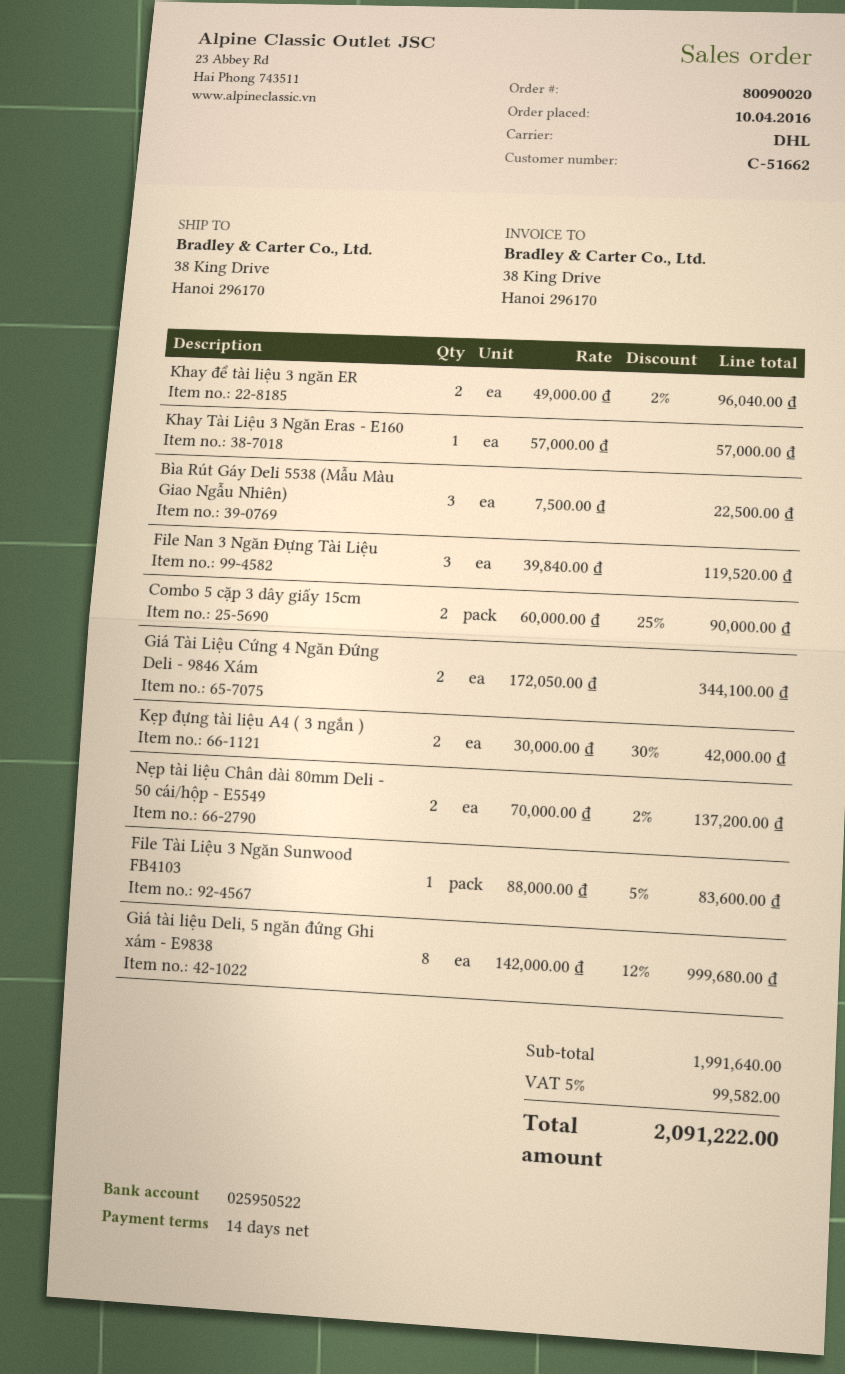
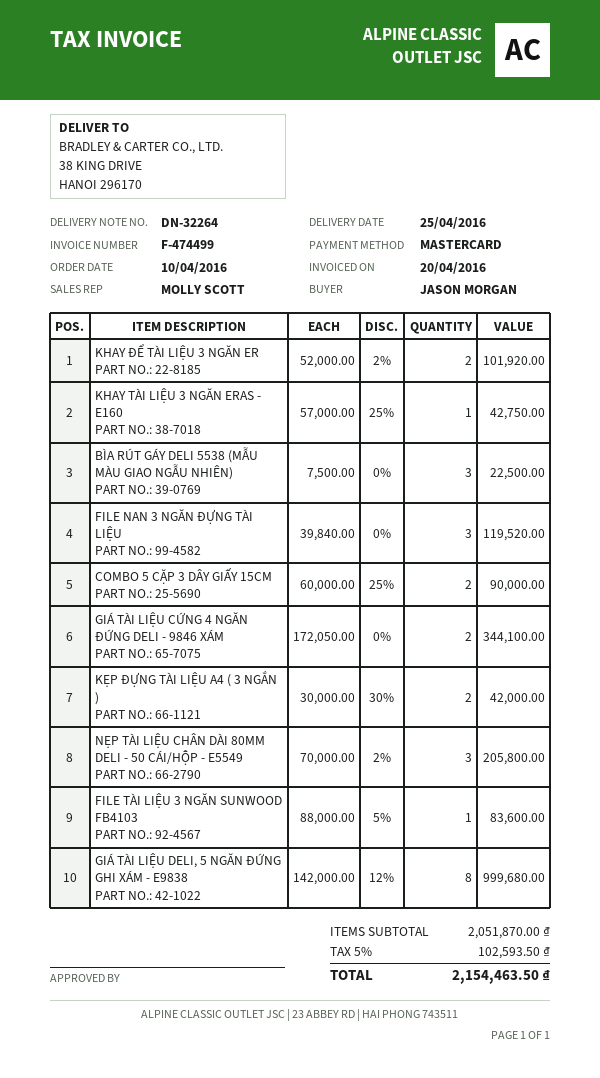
Khay để tài liệu 3 ngăn ER: 2 x 49000.00 - 2% = 96040.00 -> 2 x 52000.00 - 2% = 101920.00
Khay Tài Liệu 3 Ngăn Eras - E160: 1 x 57000.00 = 57000.00 -> 1 x 57000.00 - 25% = 42750.00
Nẹp tài liệu Chân dài 80mm Deli - 50 cái/hộp - E5549: 2 x 70000.00 - 2% = 137200.00 -> 3 x 70000.00 - 2% = 205800.00
subtotal: 1991640.00 -> 2051870.00
tax: 5% = 99582.00 -> 5% = 102593.50
total: 2091222.00 -> 2154463.50

